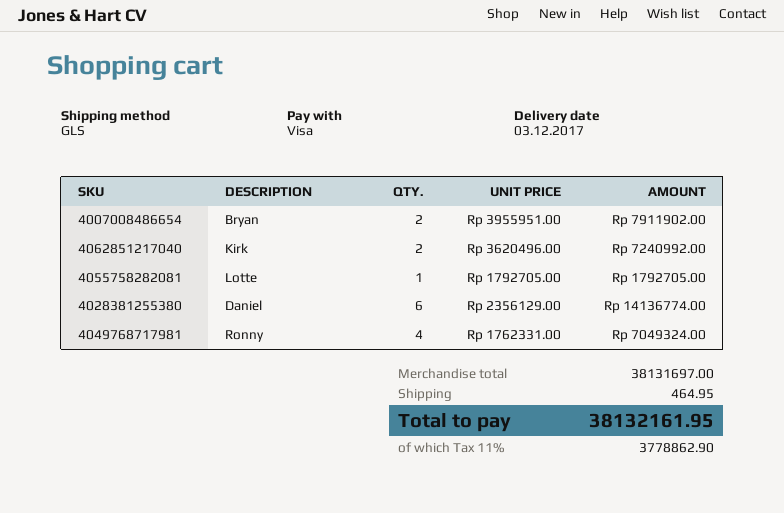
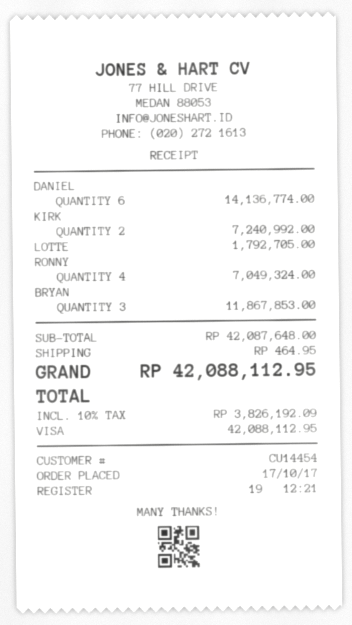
Bryan: 2 for 7911902.00 -> 3 for 11867853.00
subtotal: 38131697.00 -> 42087648.00
tax: 11% = 3778862.90 -> 10% = 3826192.09
total: 38132161.95 -> 42088112.95

